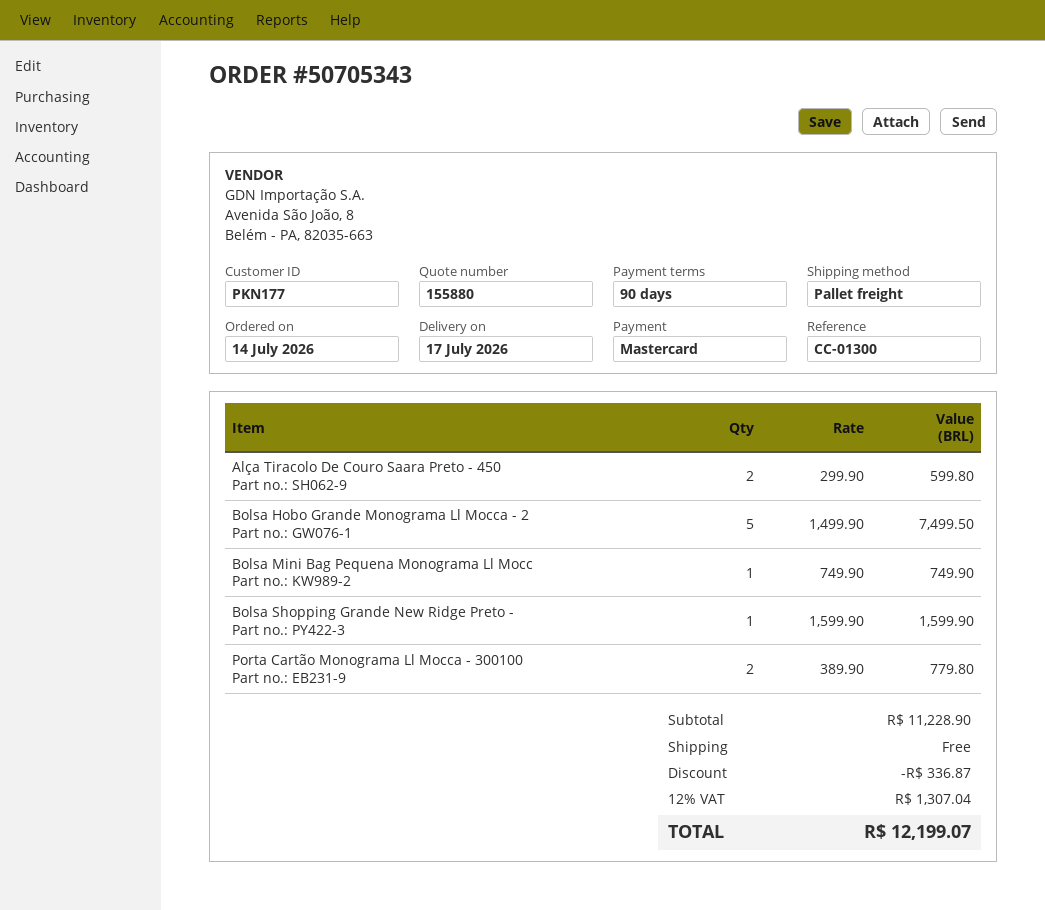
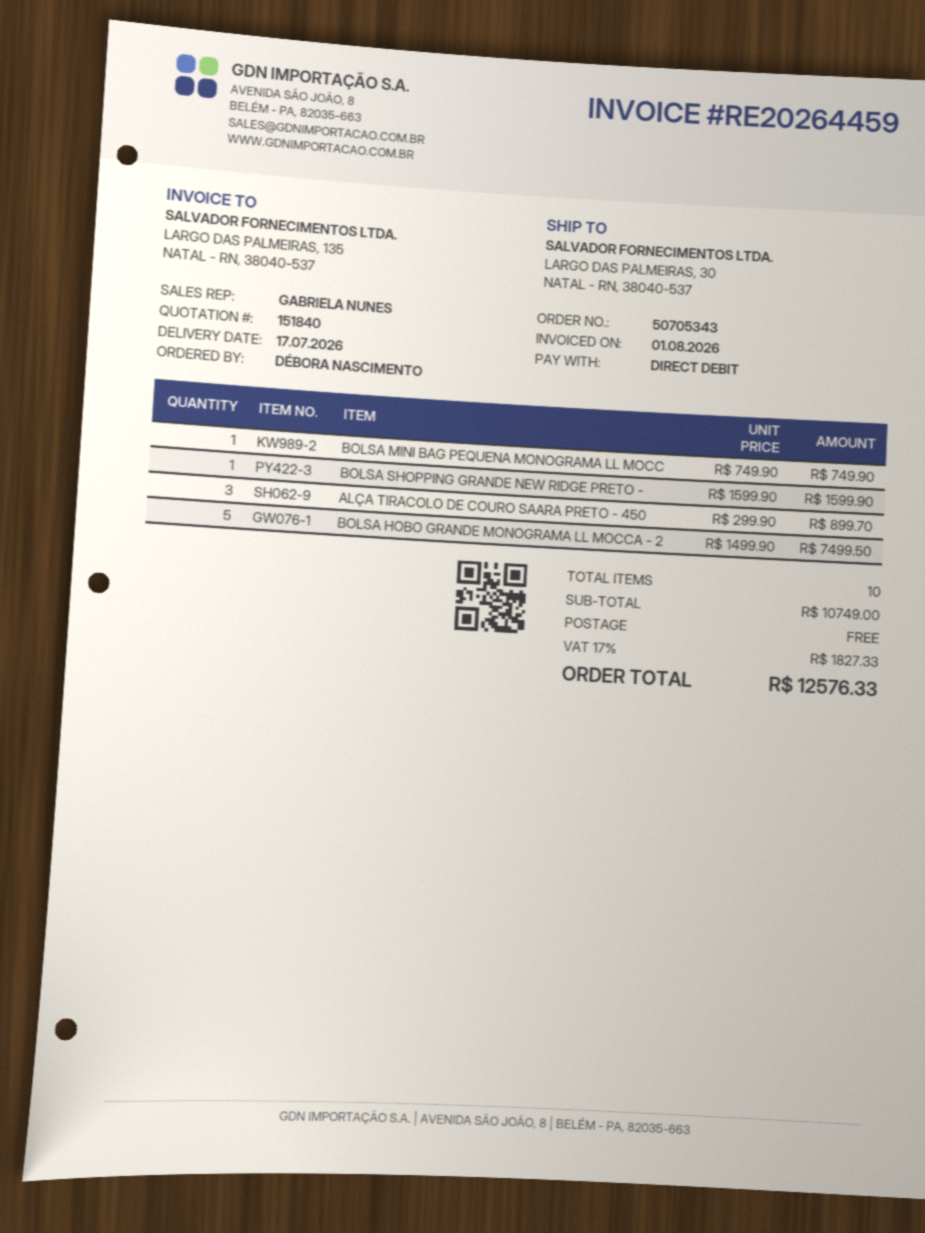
quote number: 155880 -> 151840
payment method: Mastercard -> direct debit
Alça Tiracolo De Couro Saara Preto - 450: 2 x 299.90 = 599.80 -> 3 x 299.90 = 899.70
Porta Cartão Monograma Ll Mocca - 300100: 2 x 389.90 = 779.80 -> none
subtotal: 11228.90 -> 10749.00
discount: 336.87 -> none
tax: 12% = 1307.04 -> 17% = 1827.33
total: 12199.07 -> 12576.33

